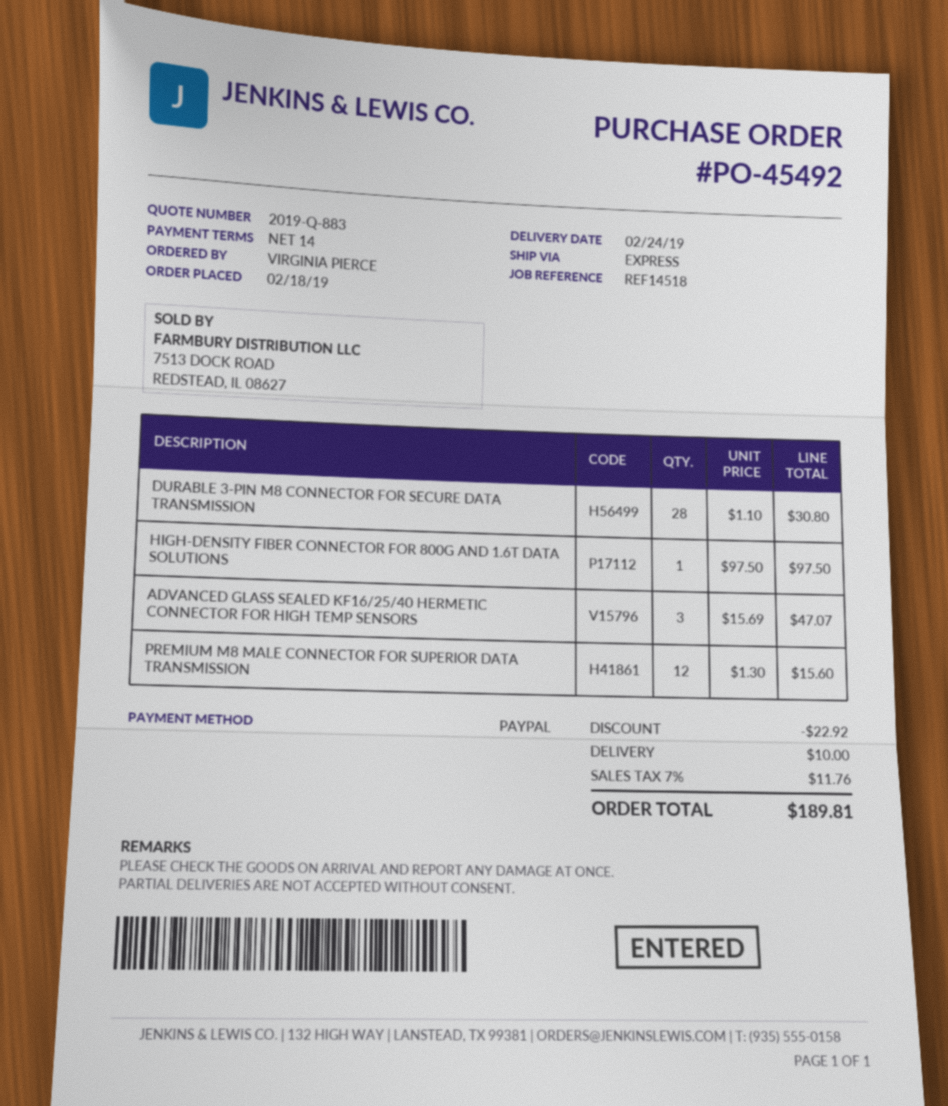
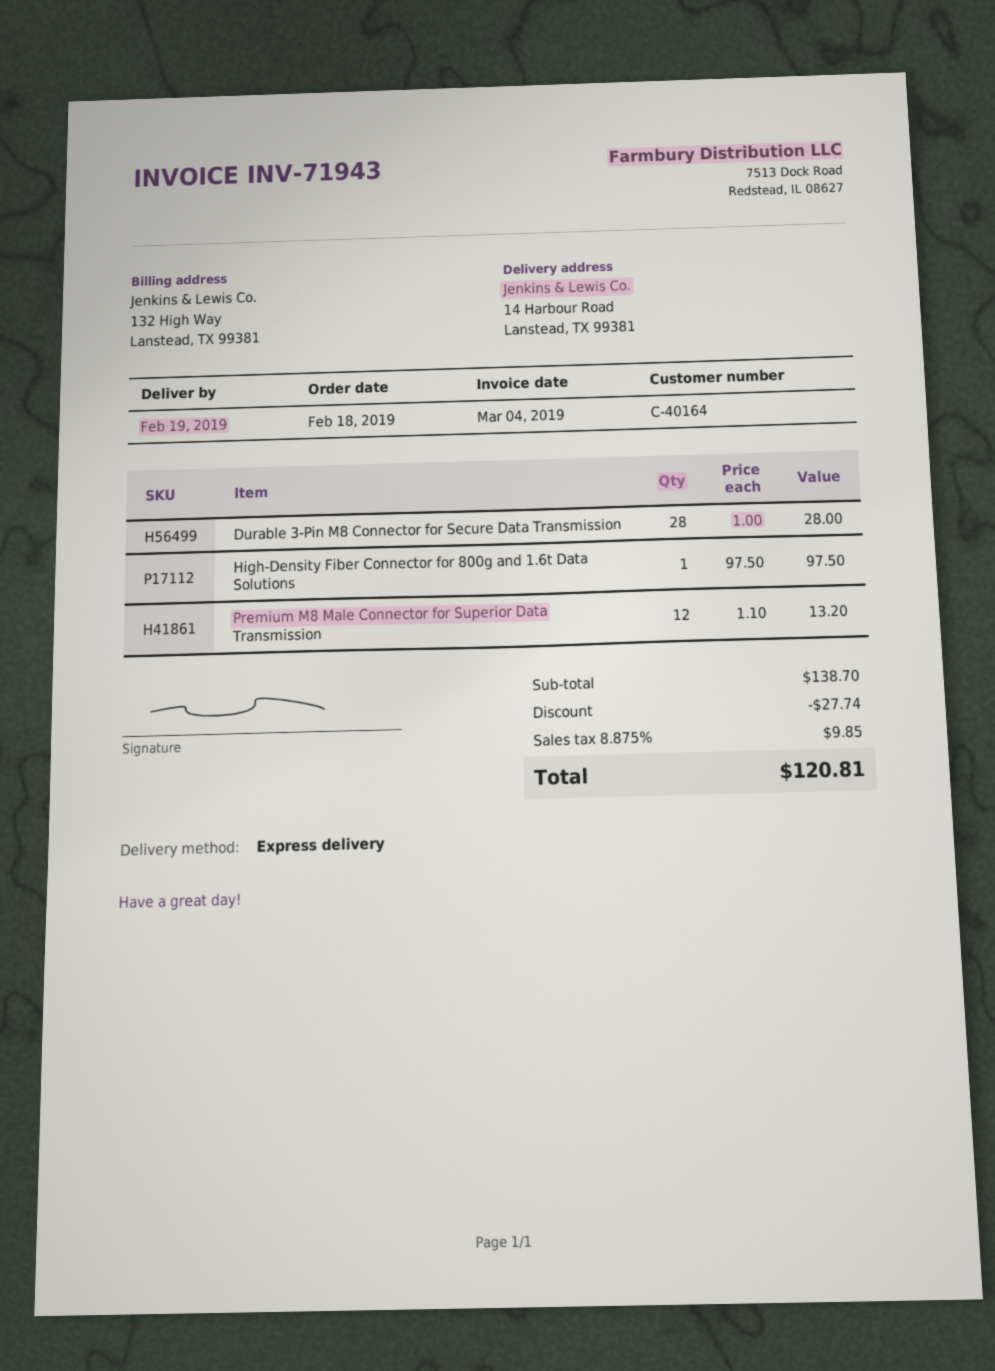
delivery date: 2019-02-24 -> 2019-02-19
DURABLE 3-PIN M8 CONNECTOR FOR SECURE DATA TRANSMISSION: 28 x 1.10 = 30.80 -> 28 x 1.00 = 28.00
ADVANCED GLASS SEALED KF16/25/40 HERMETIC CONNECTOR FOR HIGH TEMP SENSORS: 3 x 15.69 = 47.07 -> none
PREMIUM M8 MALE CONNECTOR FOR SUPERIOR DATA TRANSMISSION: 12 x 1.30 = 15.60 -> 12 x 1.10 = 13.20
discount: 22.92 -> 27.74
shipping: 10.00 -> none
tax: 7% = 11.76 -> 8.875% = 9.85
total: 189.81 -> 120.81

